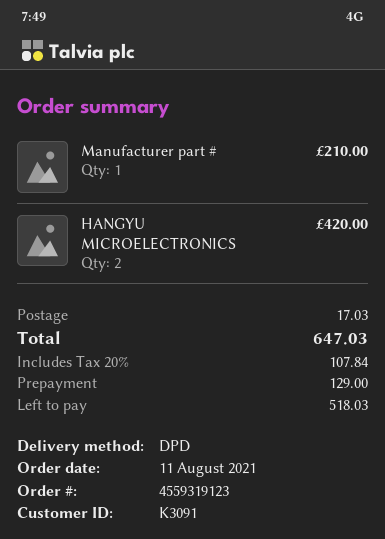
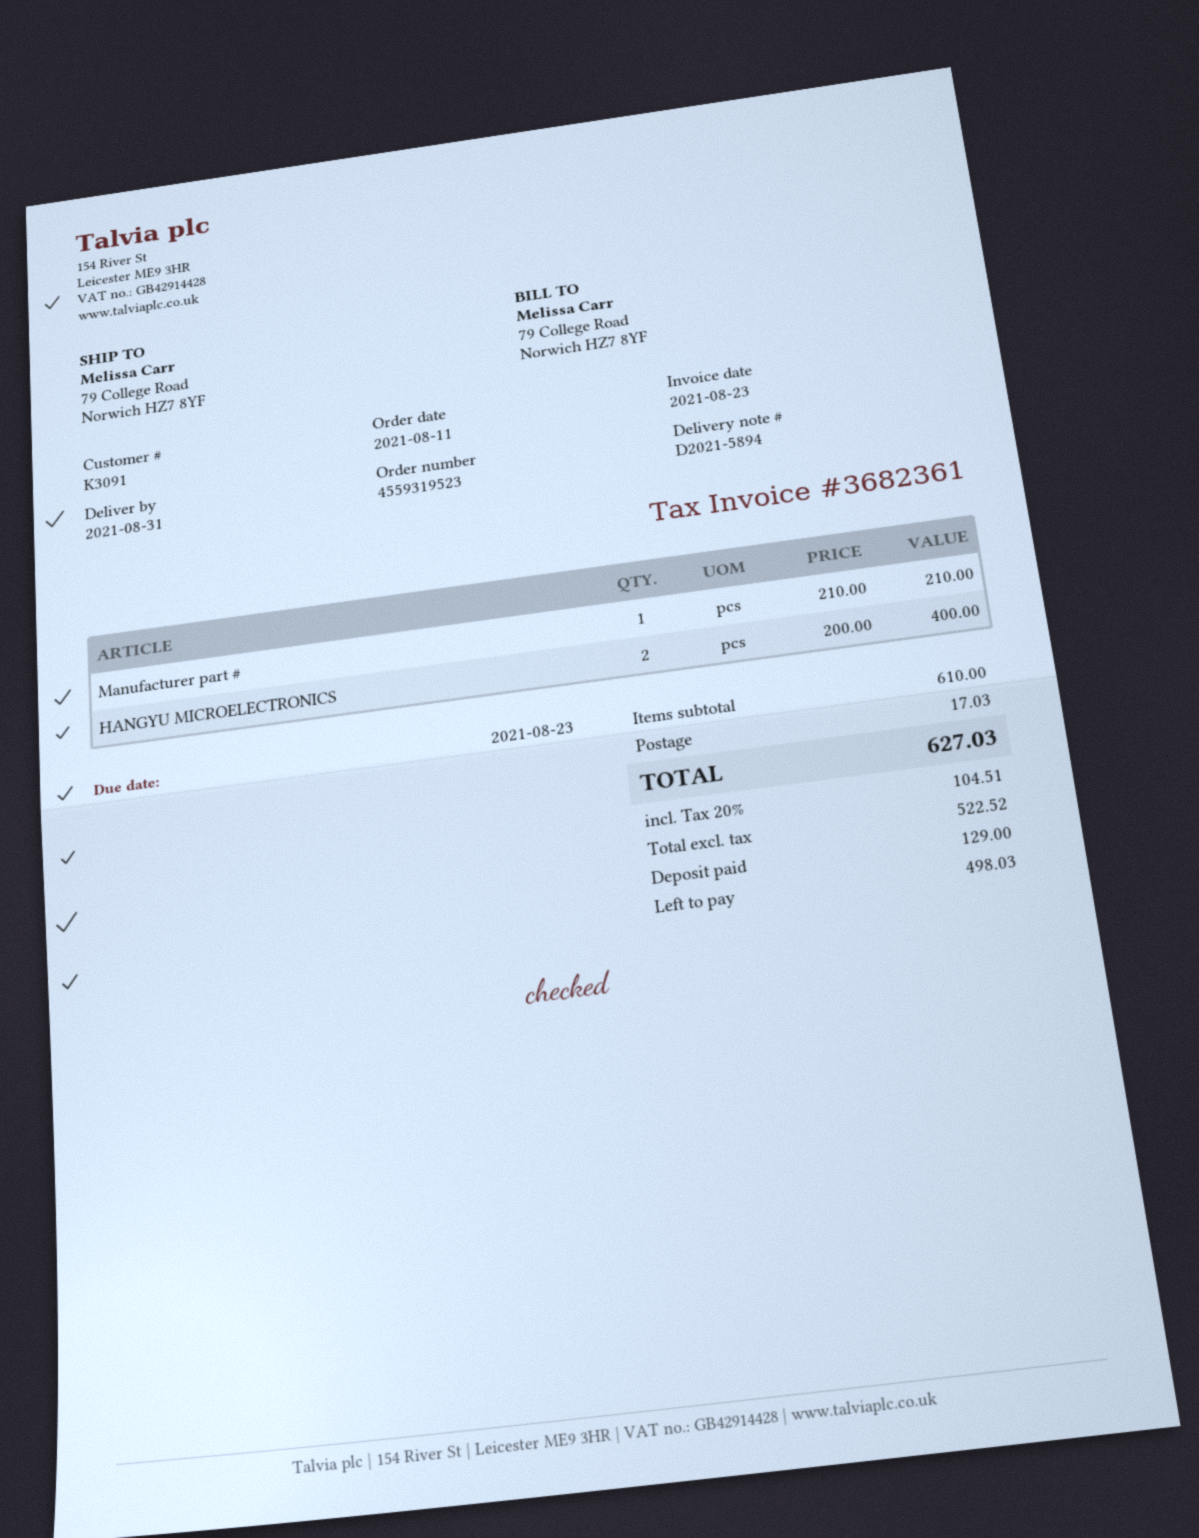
order number: 4559319123 -> 4559319523
HANGYU MICROELECTRONICS: 2 for 420.00 -> 2 for 400.00
tax: 20% = 107.84 -> 20% = 104.51
total: 647.03 -> 627.03
balance: 518.03 -> 498.03

